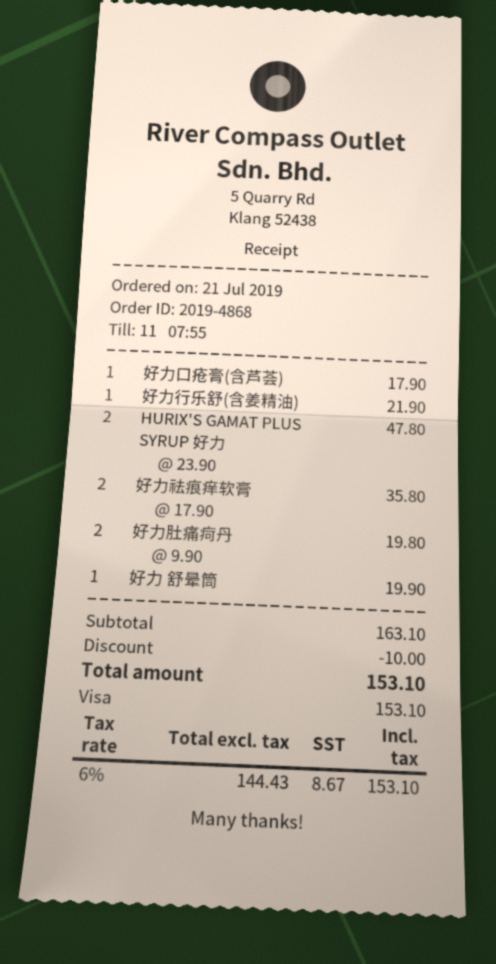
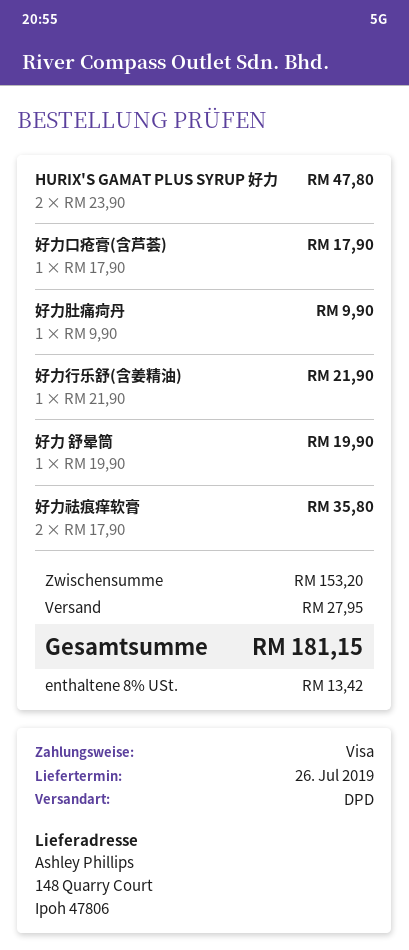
好力肚痛疴丹: 2 x 9.90 = 19.80 -> 1 x 9.90 = 9.90
subtotal: 163.10 -> 153.20
discount: 10.00 -> none
shipping: none -> 27.95
tax: 6% = 8.67 -> 8% = 13.42
total: 153.10 -> 181.15

